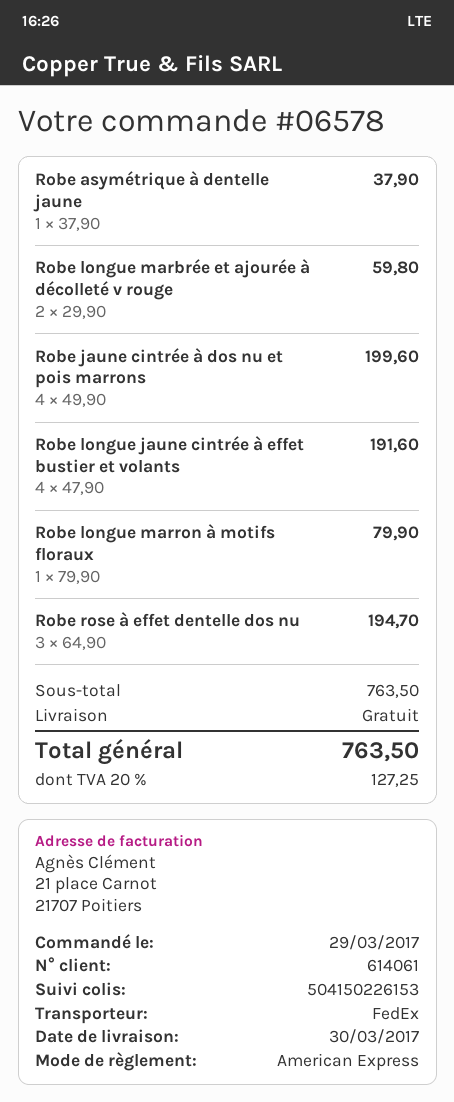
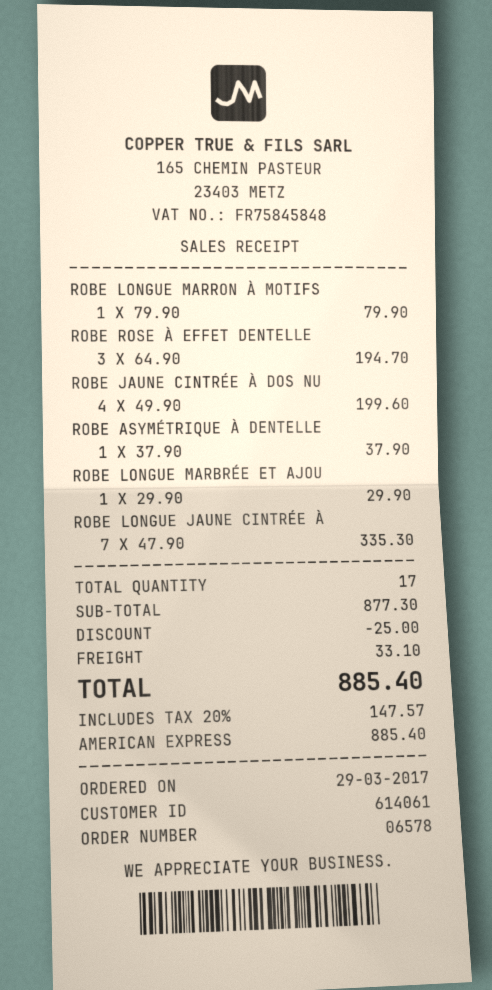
Robe longue marbrée et ajourée à décolleté v rouge: 2 x 29.90 = 59.80 -> 1 x 29.90 = 29.90
Robe longue jaune cintrée à effet bustier et volants: 4 x 47.90 = 191.60 -> 7 x 47.90 = 335.30
subtotal: 763.50 -> 877.30
discount: none -> 25.00
shipping: 0.00 -> 33.10
tax: 20% = 127.25 -> 20% = 147.57
total: 763.50 -> 885.40

